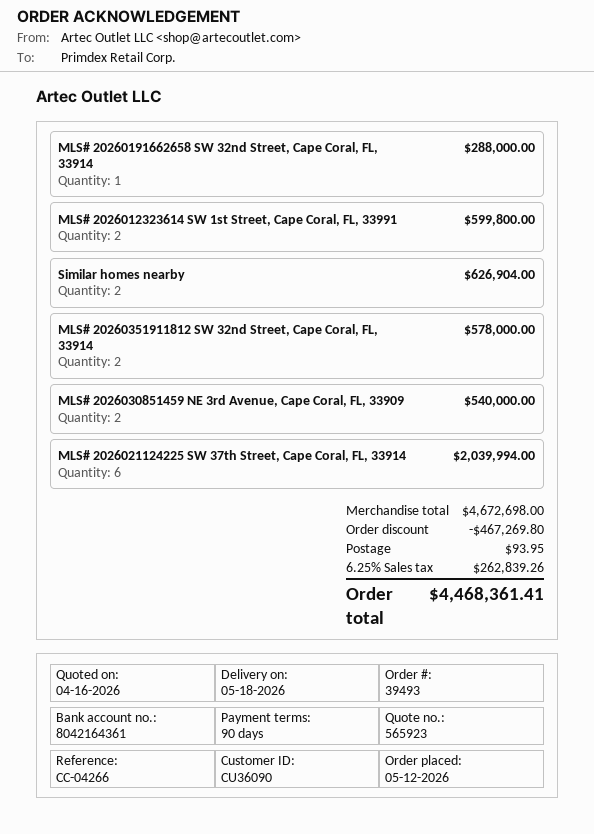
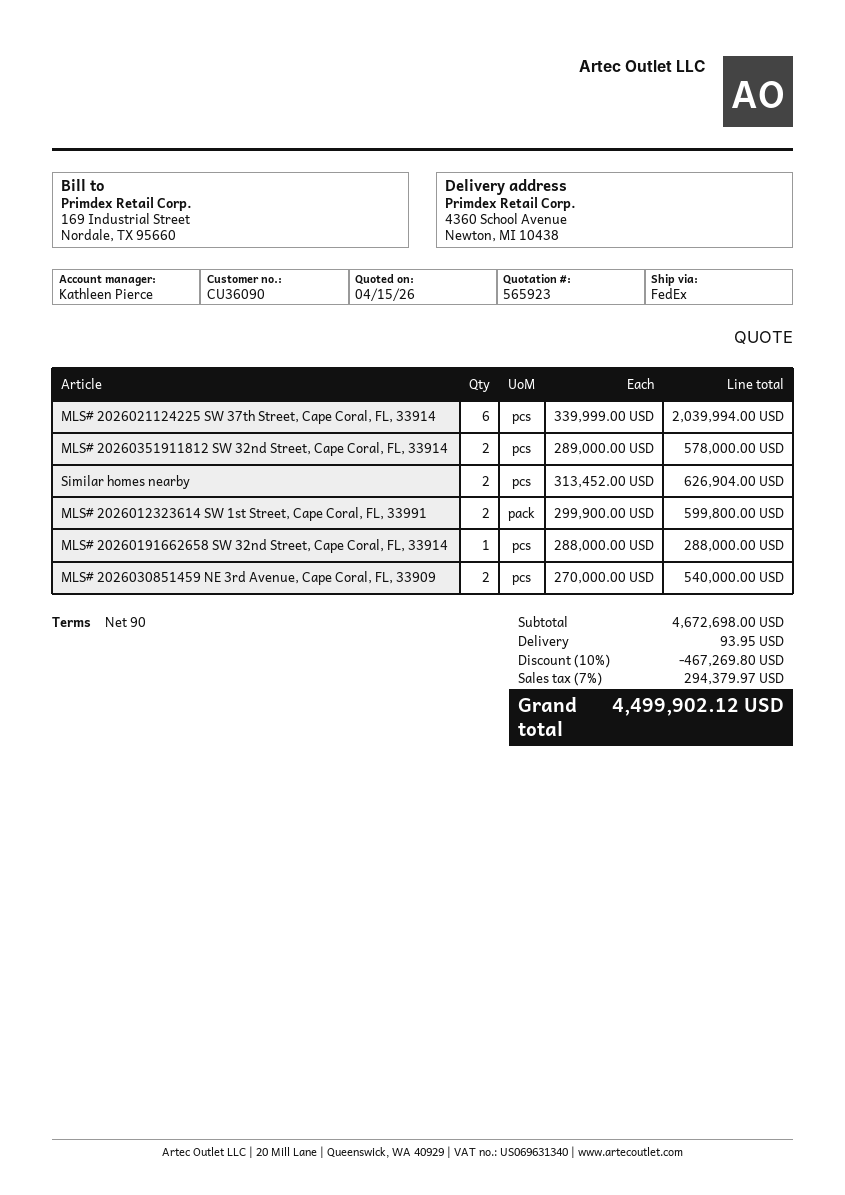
quote date: 2026-04-16 -> 2026-04-15
tax: 6.25% = 262839.26 -> 7% = 294379.97
total: 4468361.41 -> 4499902.12

